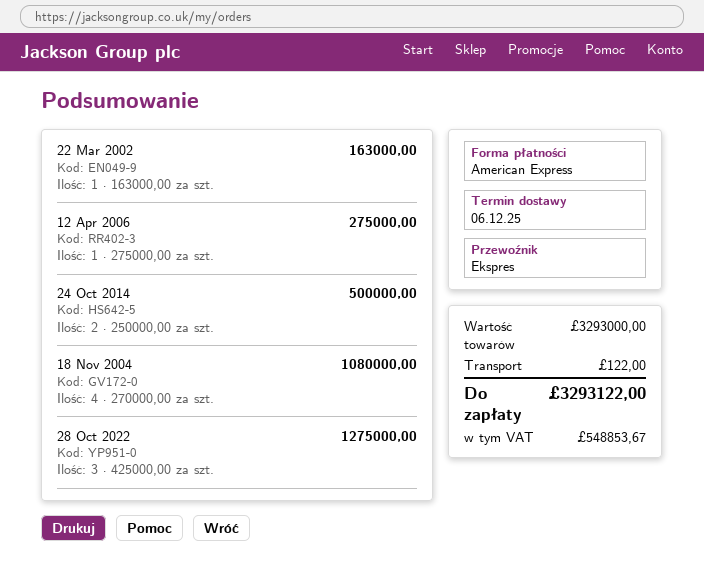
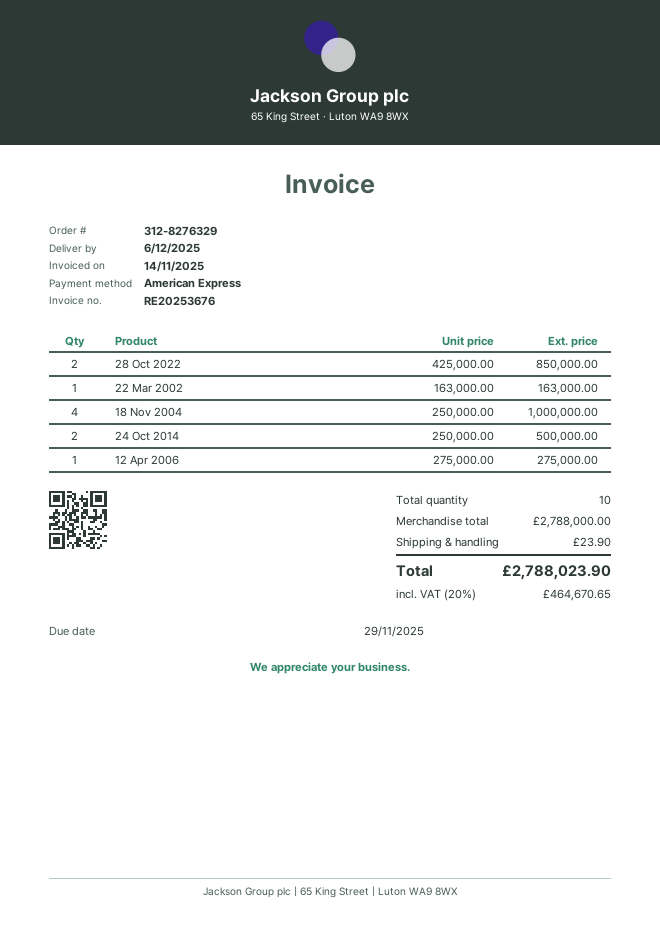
18 Nov 2004: 4 x 270000.00 = 1080000.00 -> 4 x 250000.00 = 1000000.00
28 Oct 2022: 3 x 425000.00 = 1275000.00 -> 2 x 425000.00 = 850000.00
subtotal: 3293000.00 -> 2788000.00
shipping: 122.00 -> 23.90
tax: 548853.67 -> 464670.65
total: 3293122.00 -> 2788023.90

